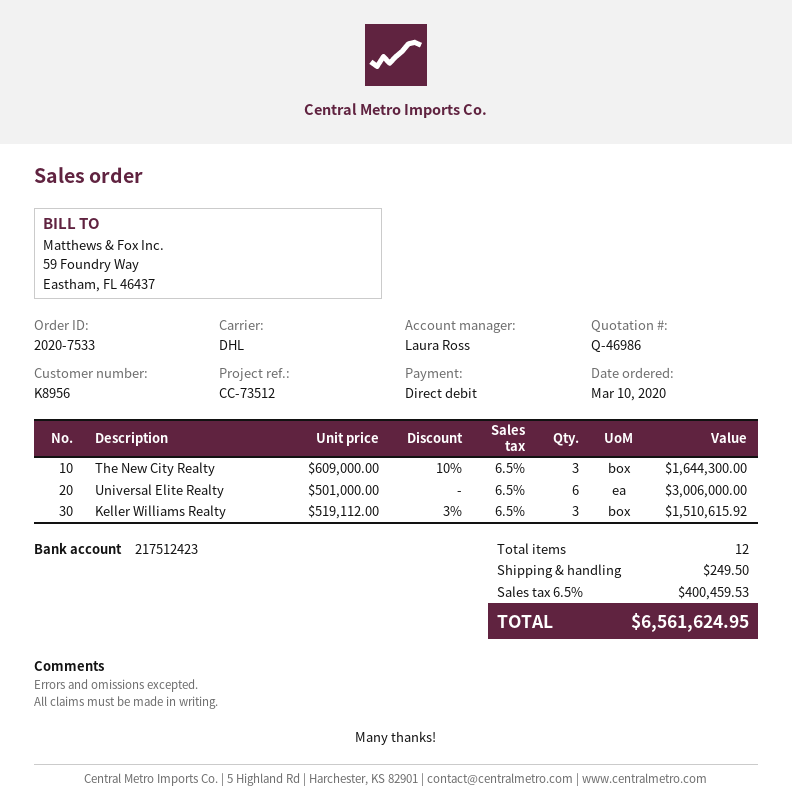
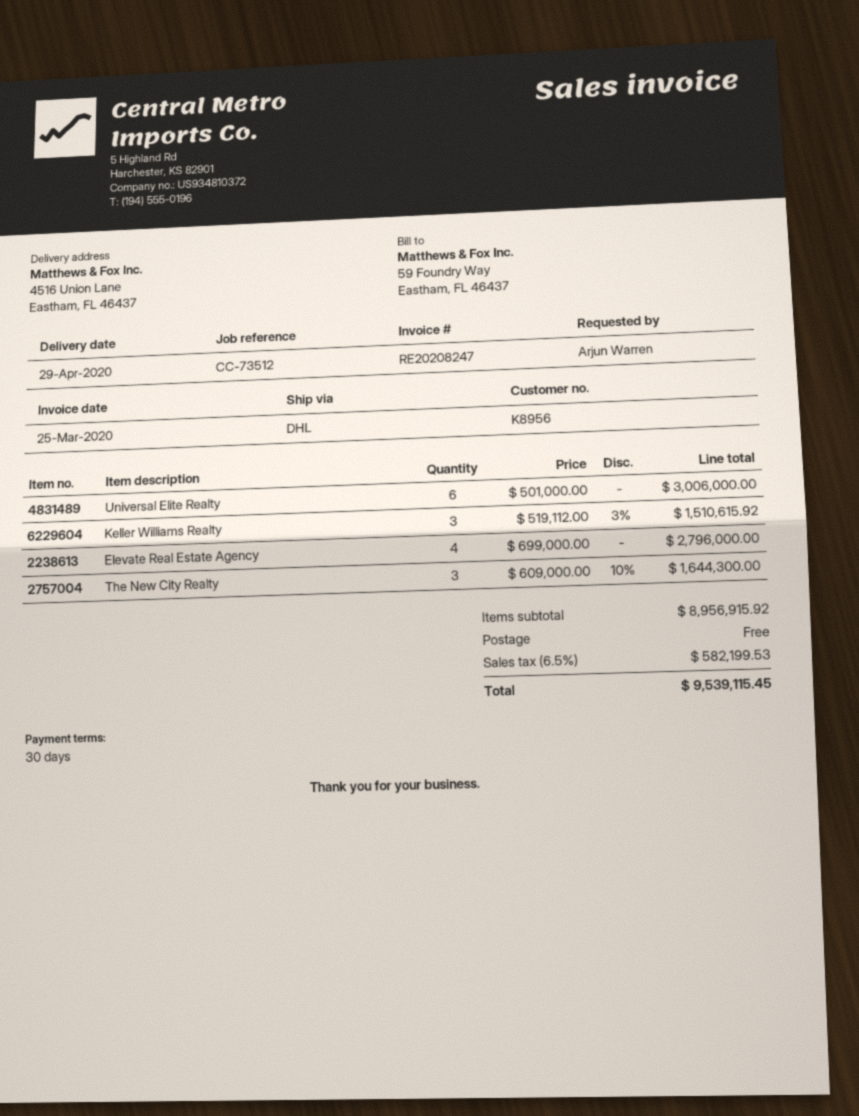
Elevate Real Estate Agency: none -> 4 x 699000.00 = 2796000.00
shipping: 249.50 -> 0.00
tax: 6.5% = 400459.53 -> 6.5% = 582199.53
total: 6561624.95 -> 9539115.45

